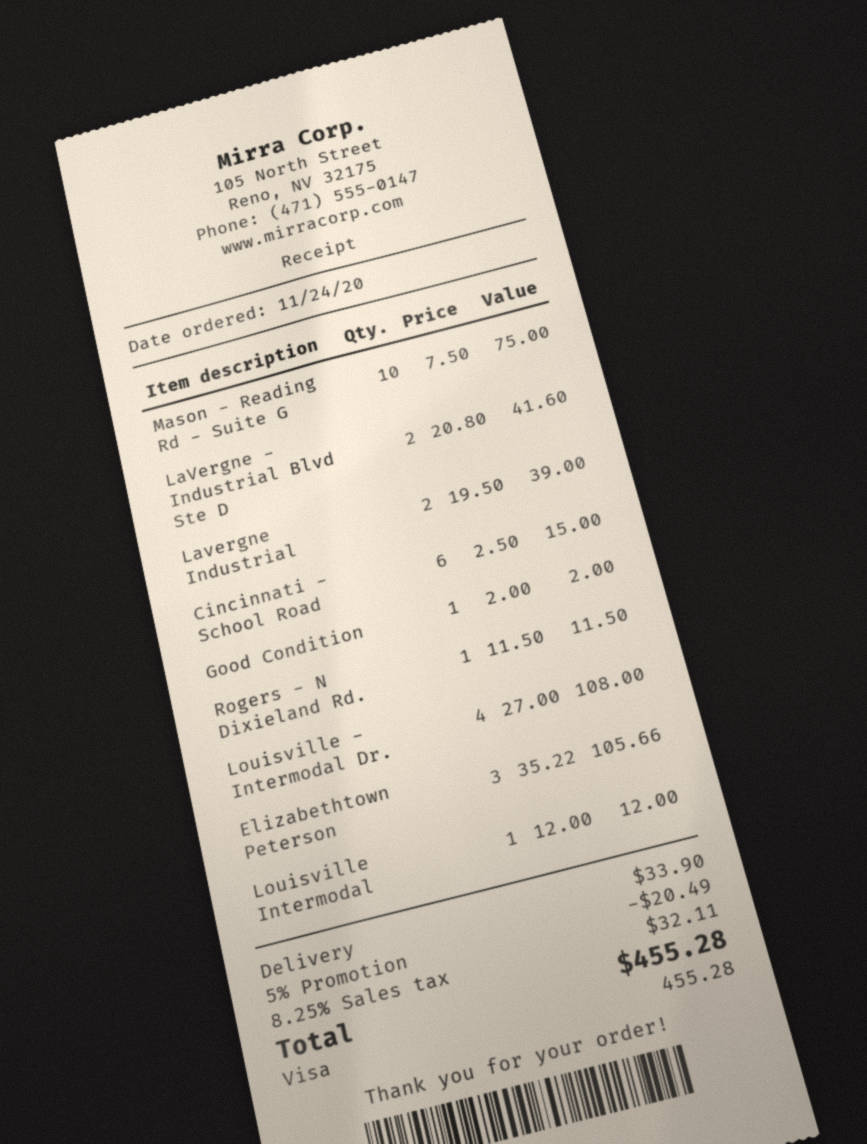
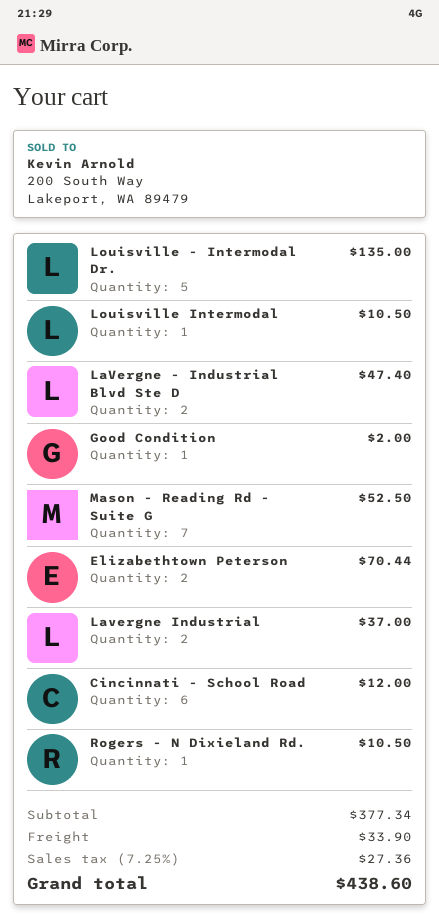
Mason - Reading Rd - Suite G: 10 for 75.00 -> 7 for 52.50
LaVergne - Industrial Blvd Ste D: 2 for 41.60 -> 2 for 47.40
Lavergne Industrial: 2 for 39.00 -> 2 for 37.00
Cincinnati - School Road: 6 for 15.00 -> 6 for 12.00
Rogers - N Dixieland Rd.: 1 for 11.50 -> 1 for 10.50
Louisville - Intermodal Dr.: 4 for 108.00 -> 5 for 135.00
Elizabethtown Peterson: 3 for 105.66 -> 2 for 70.44
Louisville Intermodal: 1 for 12.00 -> 1 for 10.50
discount: 5% = 20.49 -> none
tax: 8.25% = 32.11 -> 7.25% = 27.36
total: 455.28 -> 438.60

